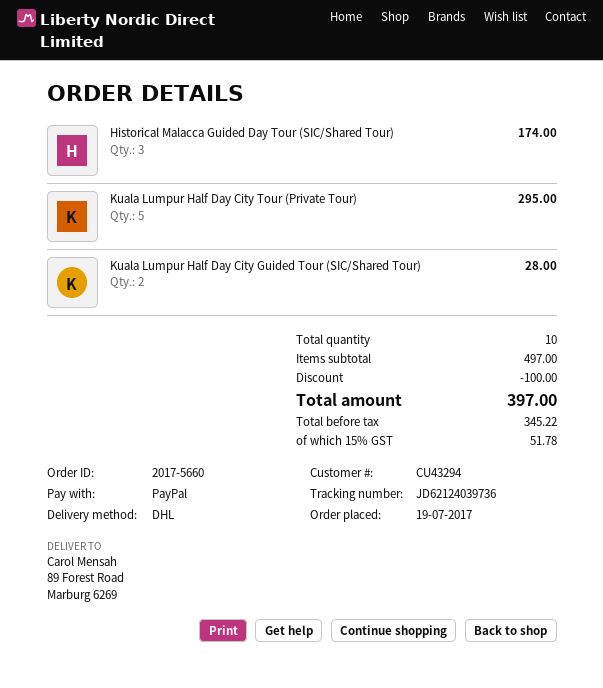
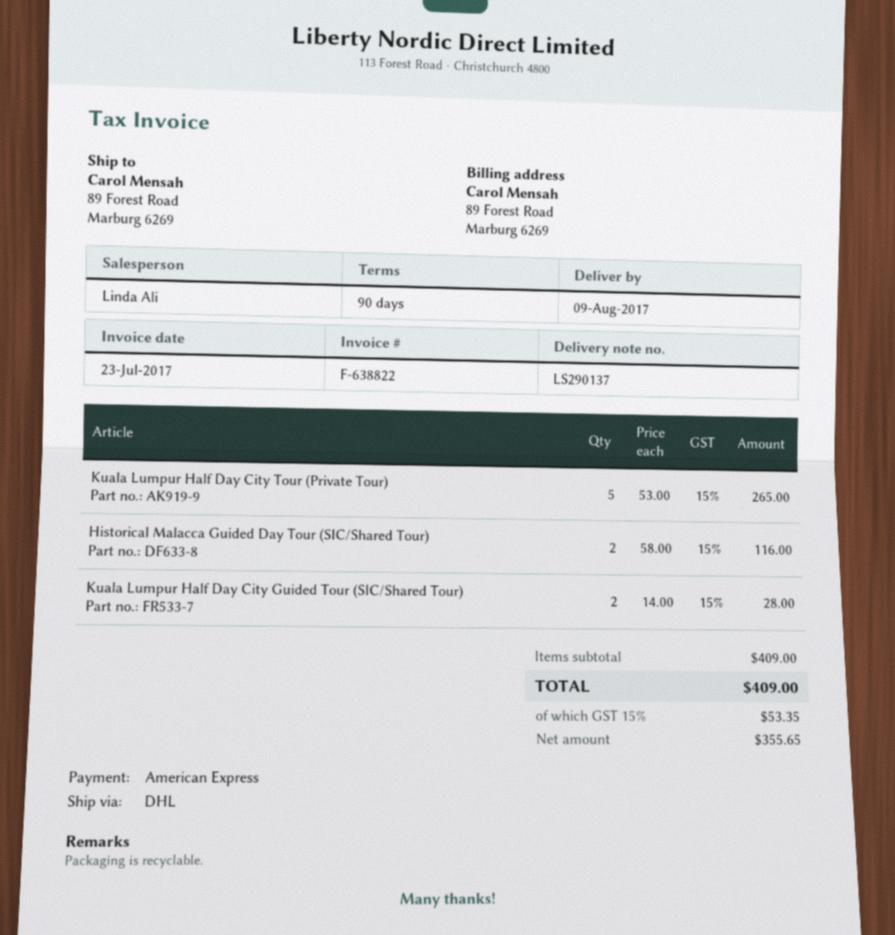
payment method: PayPal -> American Express
Historical Malacca Guided Day Tour (SIC/Shared Tour): 3 for 174.00 -> 2 for 116.00
Kuala Lumpur Half Day City Tour (Private Tour): 5 for 295.00 -> 5 for 265.00
subtotal: 497.00 -> 409.00
discount: 100.00 -> none
net: 345.22 -> 355.65
tax: 15% = 51.78 -> 15% = 53.35
total: 397.00 -> 409.00

